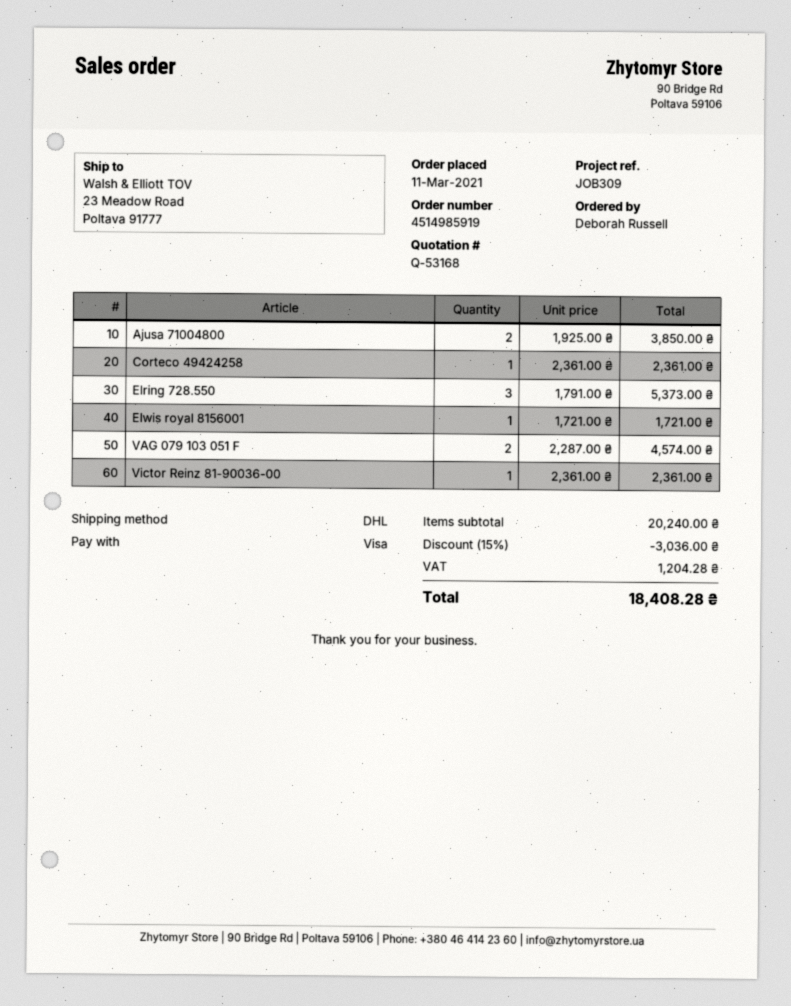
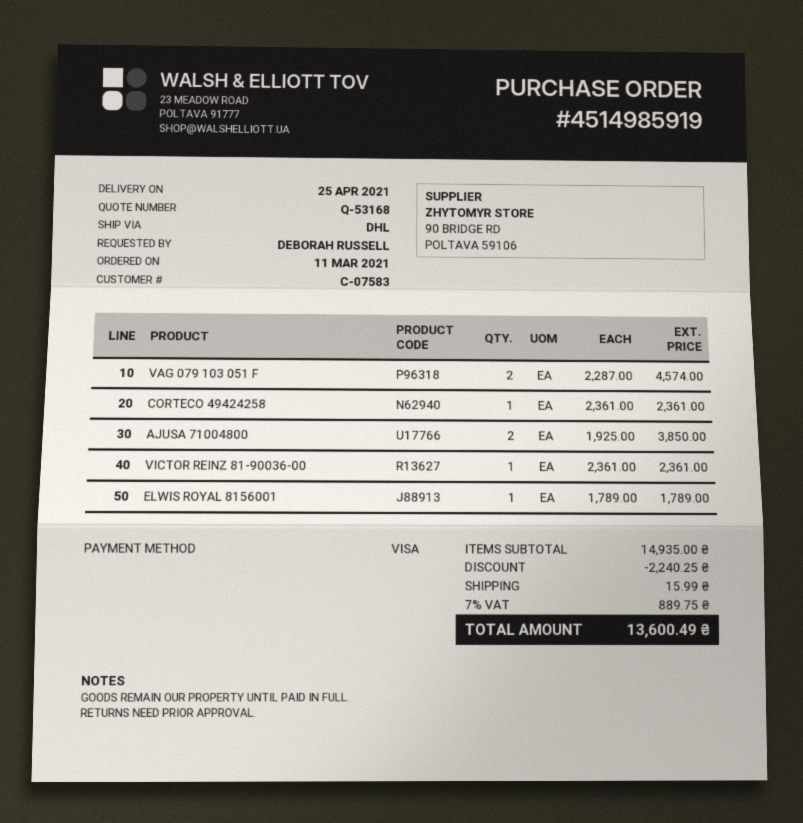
Elring 728.550: 3 x 1791.00 = 5373.00 -> none
Elwis royal 8156001: 1 x 1721.00 = 1721.00 -> 1 x 1789.00 = 1789.00
subtotal: 20240.00 -> 14935.00
discount: 3036.00 -> 2240.25
shipping: none -> 15.99
tax: 1204.28 -> 889.75
total: 18408.28 -> 13600.49

